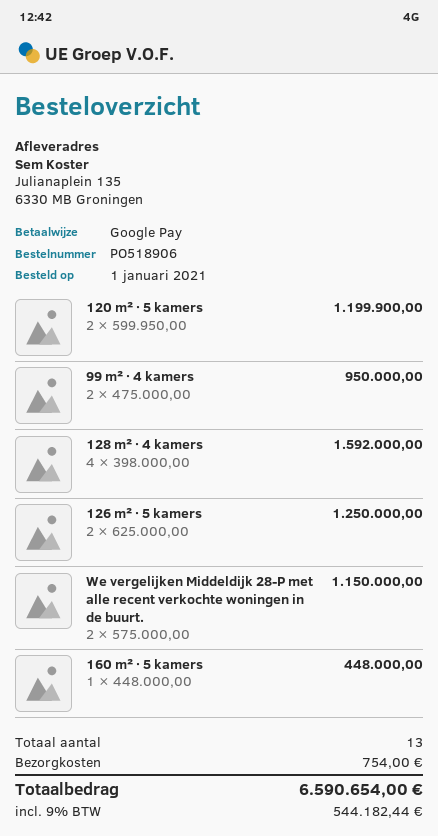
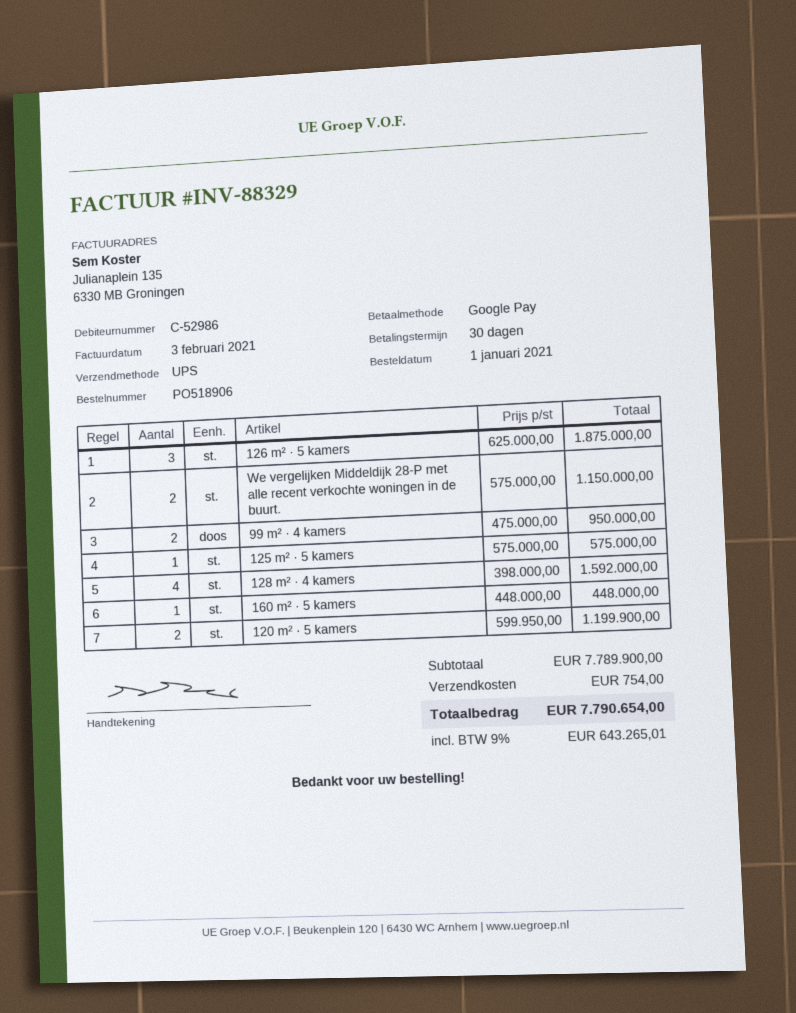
126 m² · 5 kamers: 2 x 625000.00 = 1250000.00 -> 3 x 625000.00 = 1875000.00
125 m² · 5 kamers: none -> 1 x 575000.00 = 575000.00
tax: 9% = 544182.44 -> 9% = 643265.01
total: 6590654.00 -> 7790654.00

